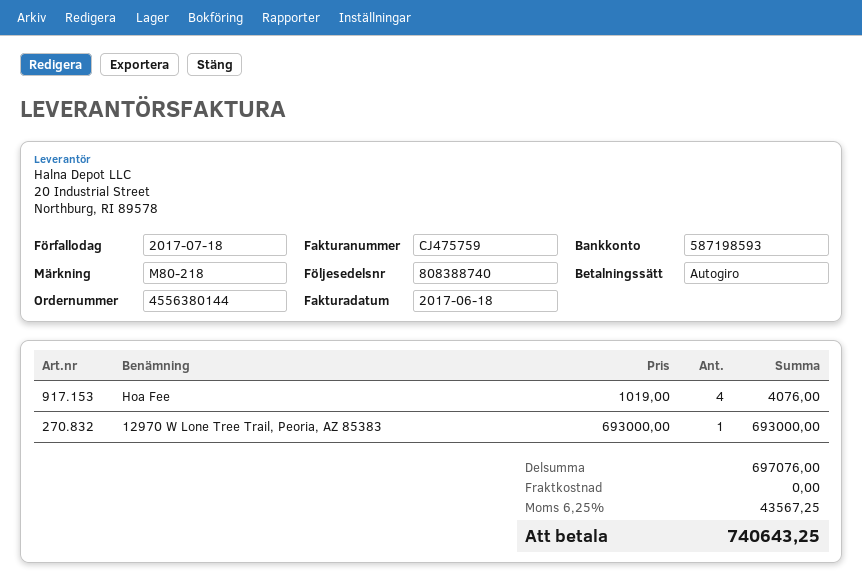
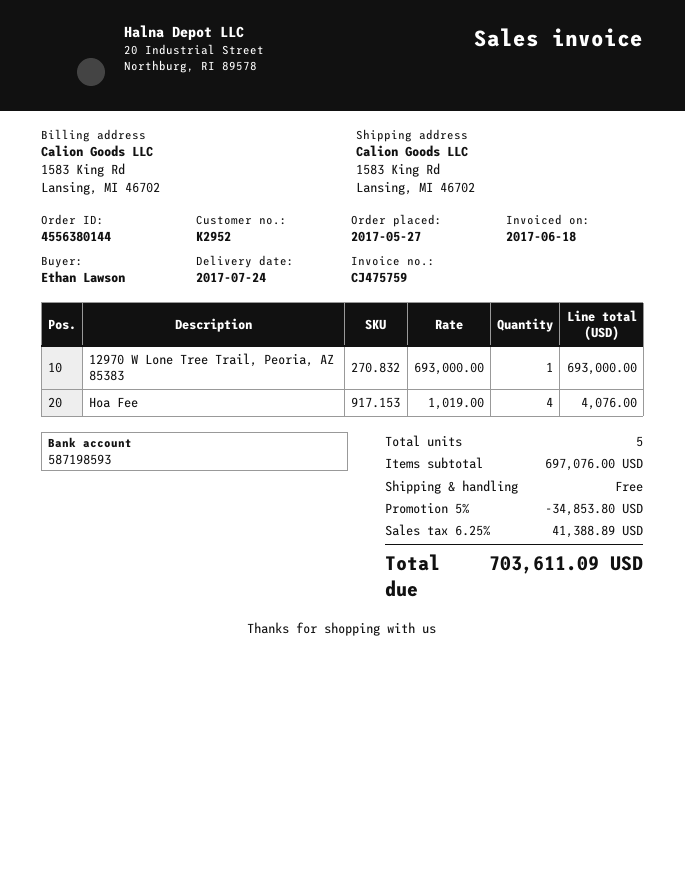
discount: none -> 5% = 34853.80
tax: 6.25% = 43567.25 -> 6.25% = 41388.89
total: 740643.25 -> 703611.09

